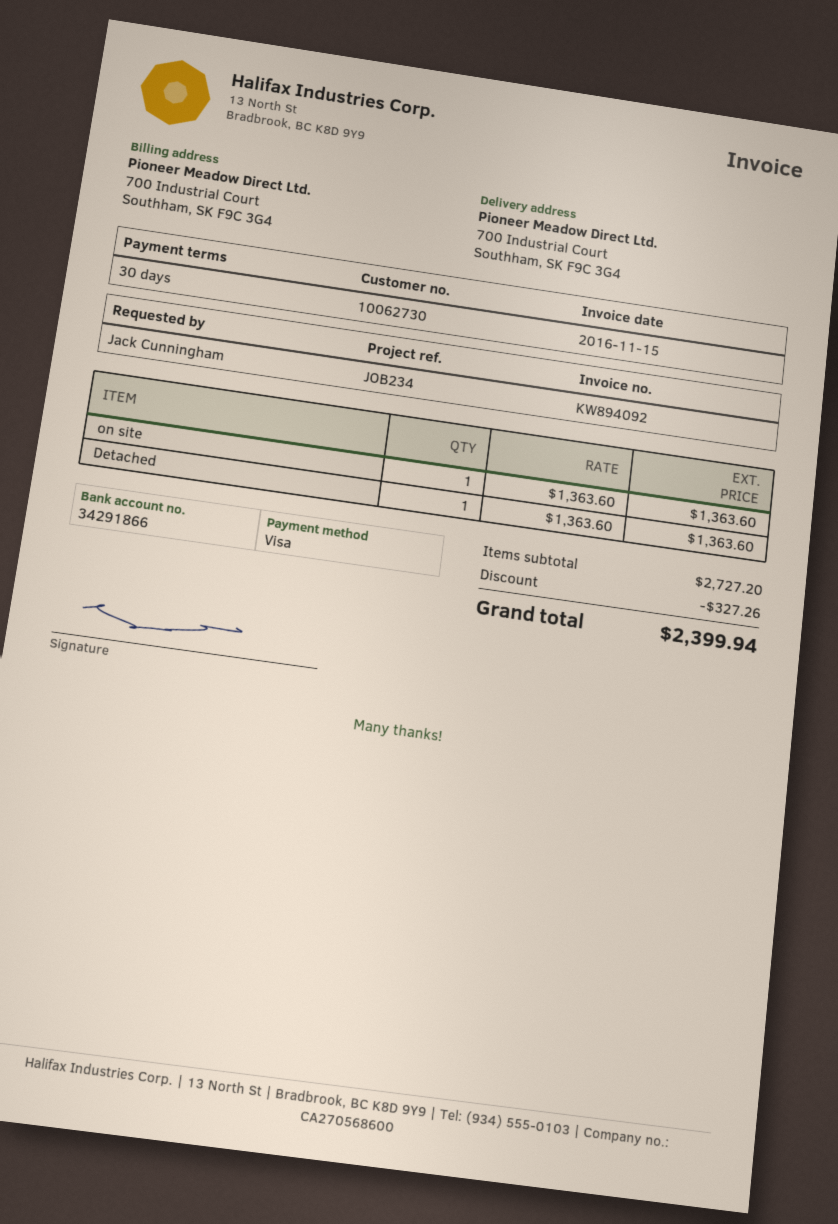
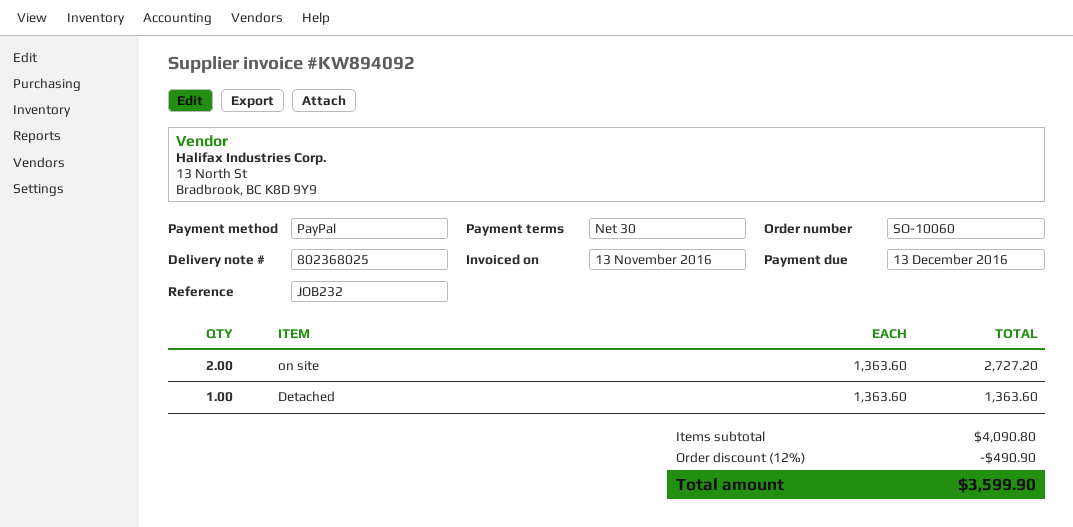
invoice date: 2016-11-15 -> 2016-11-13
reference: JOB234 -> JOB232
payment method: Visa -> PayPal
on site: 1 x 1363.60 = 1363.60 -> 2 x 1363.60 = 2727.20
subtotal: 2727.20 -> 4090.80
discount: 327.26 -> 490.90
total: 2399.94 -> 3599.90

